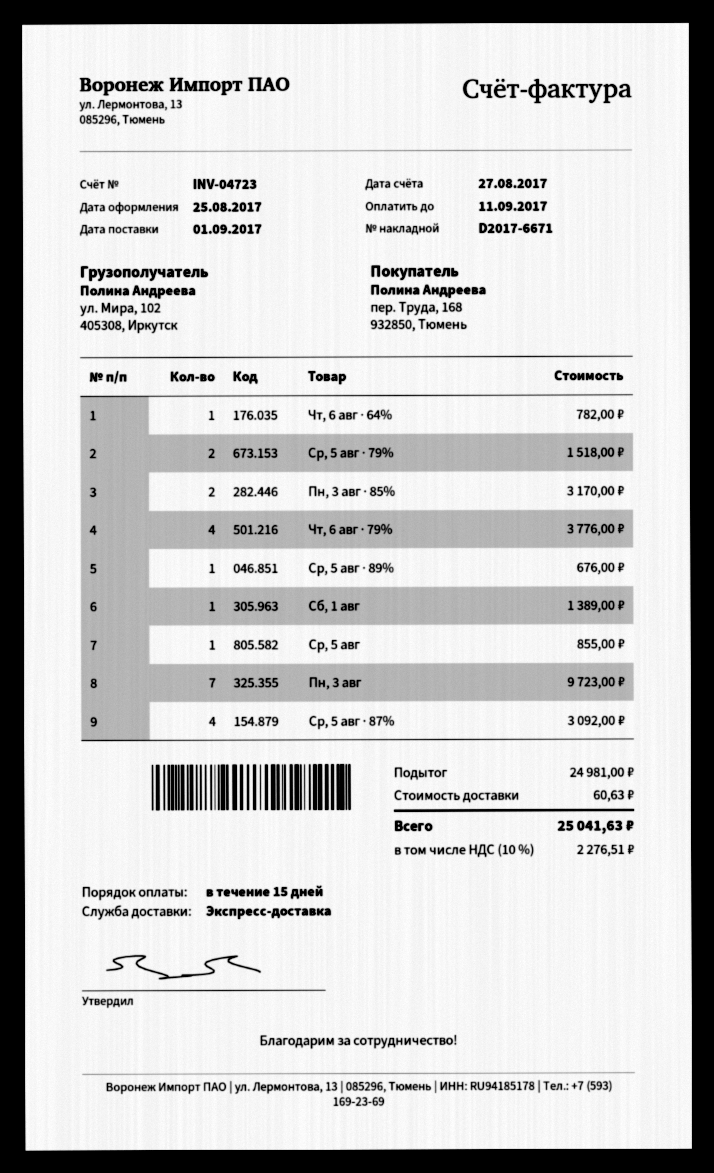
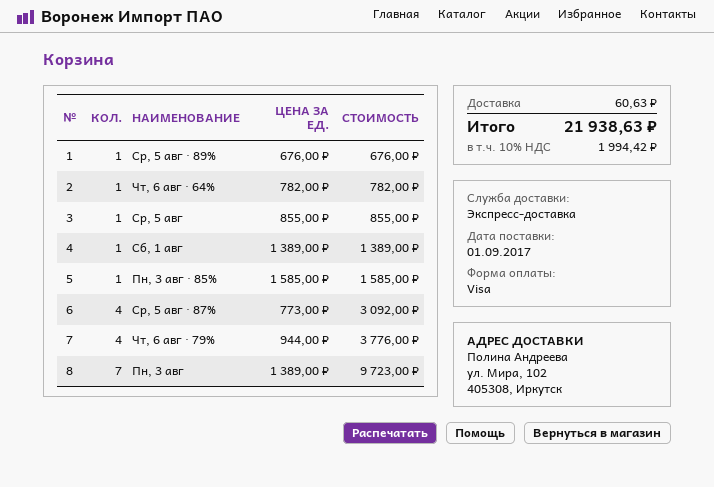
Ср, 5 авг · 79%: 2 for 1518.00 -> none
Пн, 3 авг · 85%: 2 for 3170.00 -> 1 for 1585.00
tax: 10% = 2276.51 -> 10% = 1994.42
total: 25041.63 -> 21938.63

